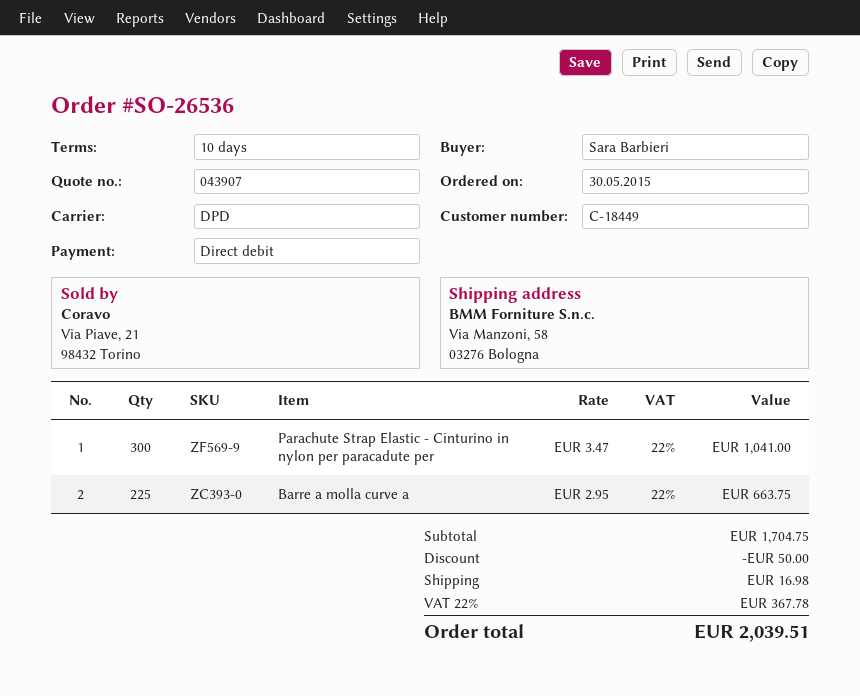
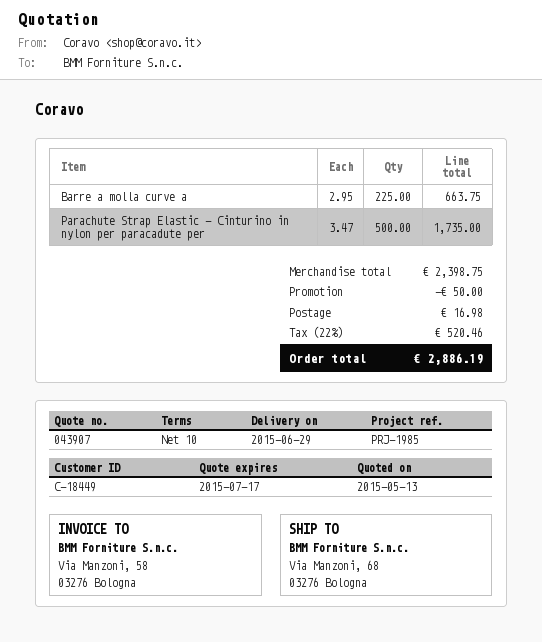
ship to: Via Manzoni, 58, 03276 Bologna -> Via Manzoni, 68, 03276 Bologna
Parachute Strap Elastic - Cinturino in nylon per paracadute per: 300 x 3.47 = 1041.00 -> 500 x 3.47 = 1735.00
subtotal: 1704.75 -> 2398.75
tax: 22% = 367.78 -> 22% = 520.46
total: 2039.51 -> 2886.19

